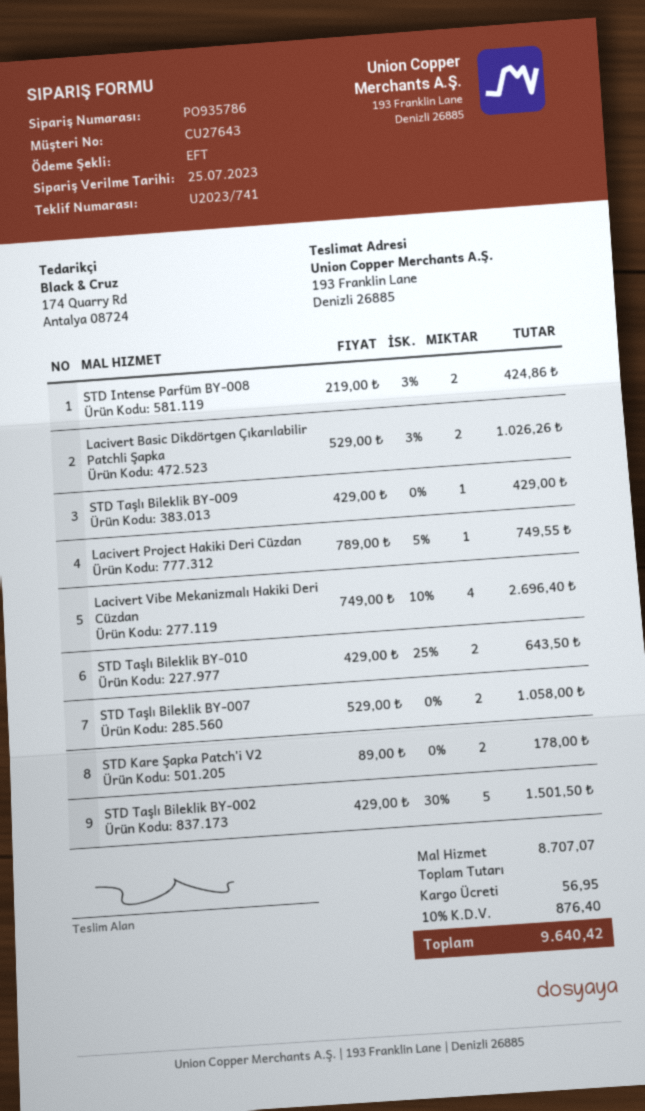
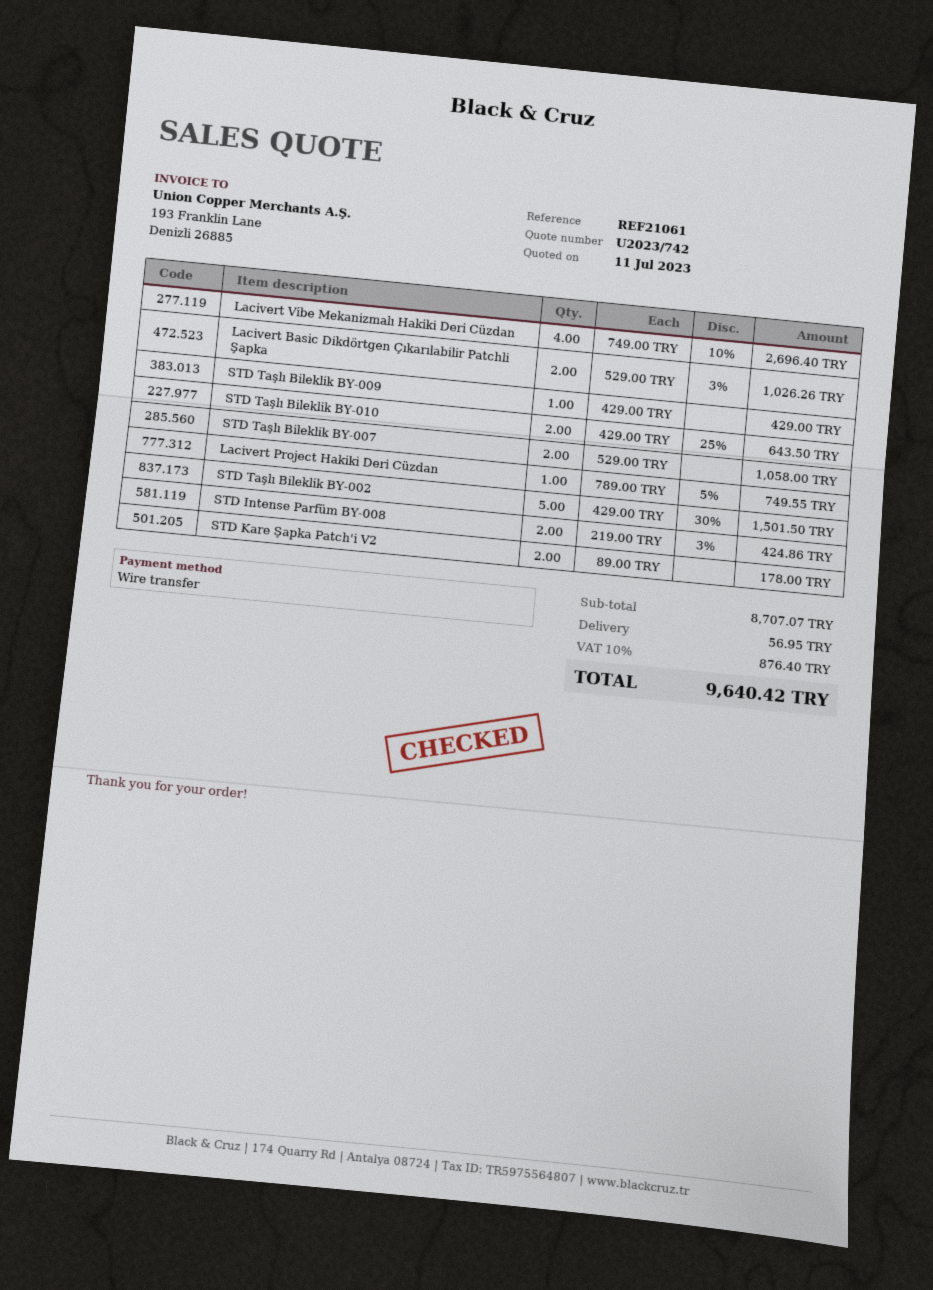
quote number: U2023/741 -> U2023/742

